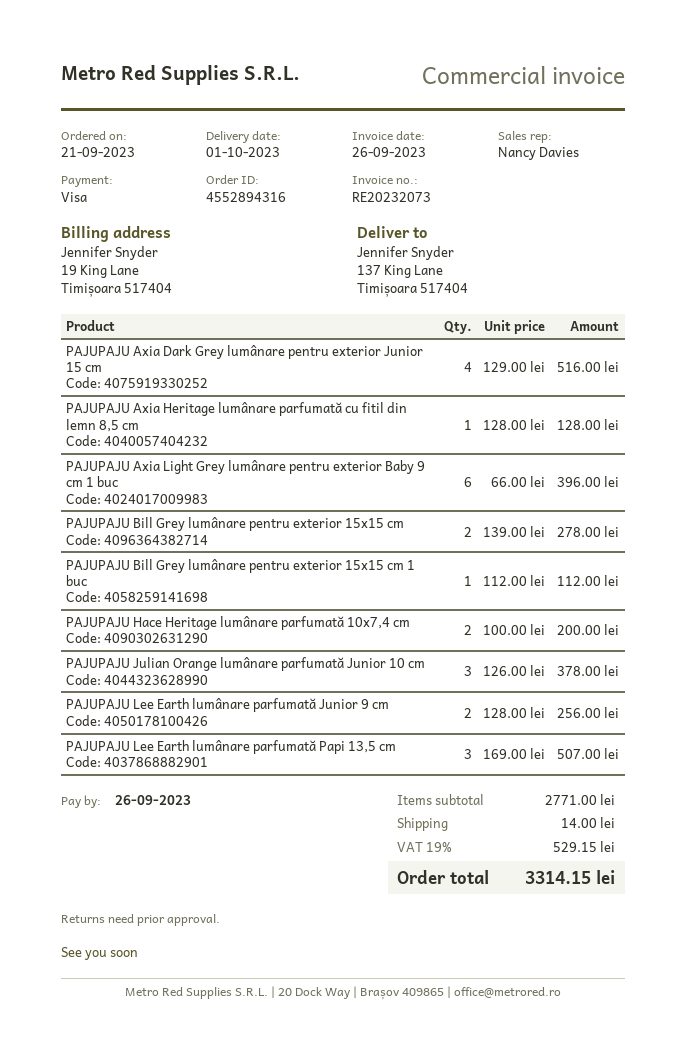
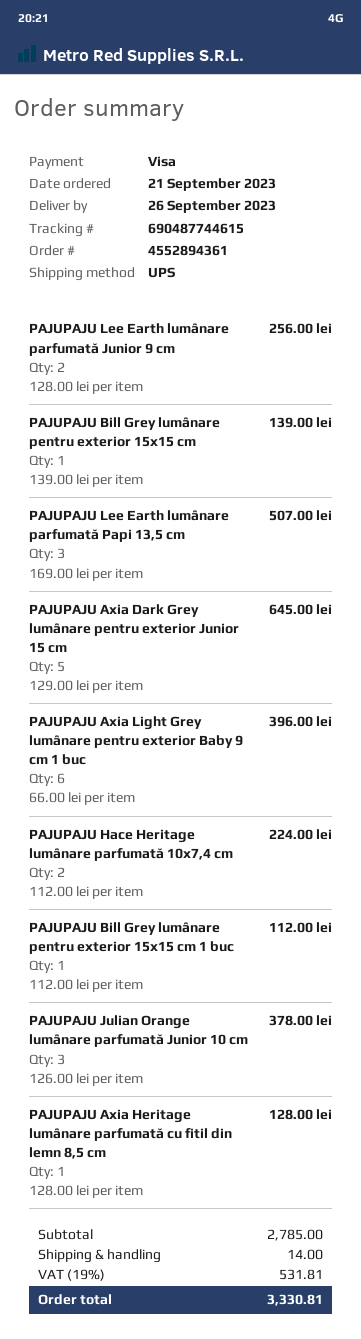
order number: 4552894316 -> 4552894361
delivery date: 2023-10-01 -> 2023-09-26
PAJUPAJU Axia Dark Grey lumânare pentru exterior Junior 15 cm: 4 x 129.00 = 516.00 -> 5 x 129.00 = 645.00
PAJUPAJU Bill Grey lumânare pentru exterior 15x15 cm: 2 x 139.00 = 278.00 -> 1 x 139.00 = 139.00
PAJUPAJU Hace Heritage lumânare parfumată 10x7,4 cm: 2 x 100.00 = 200.00 -> 2 x 112.00 = 224.00
subtotal: 2771.00 -> 2785.00
tax: 19% = 529.15 -> 19% = 531.81
total: 3314.15 -> 3330.81

